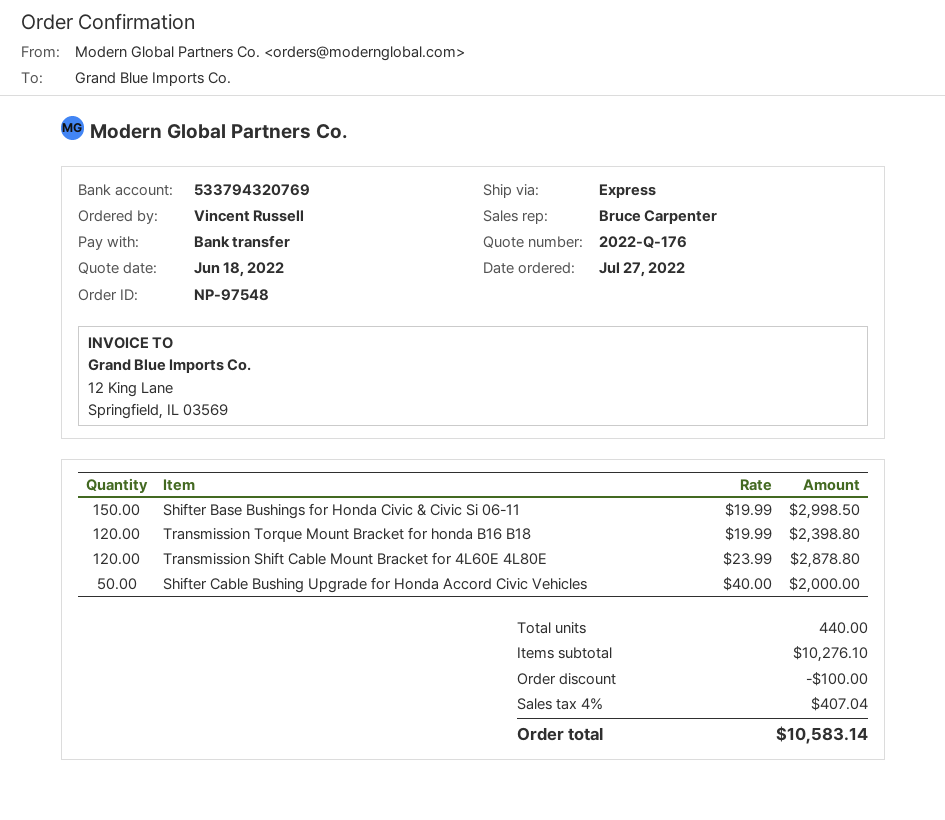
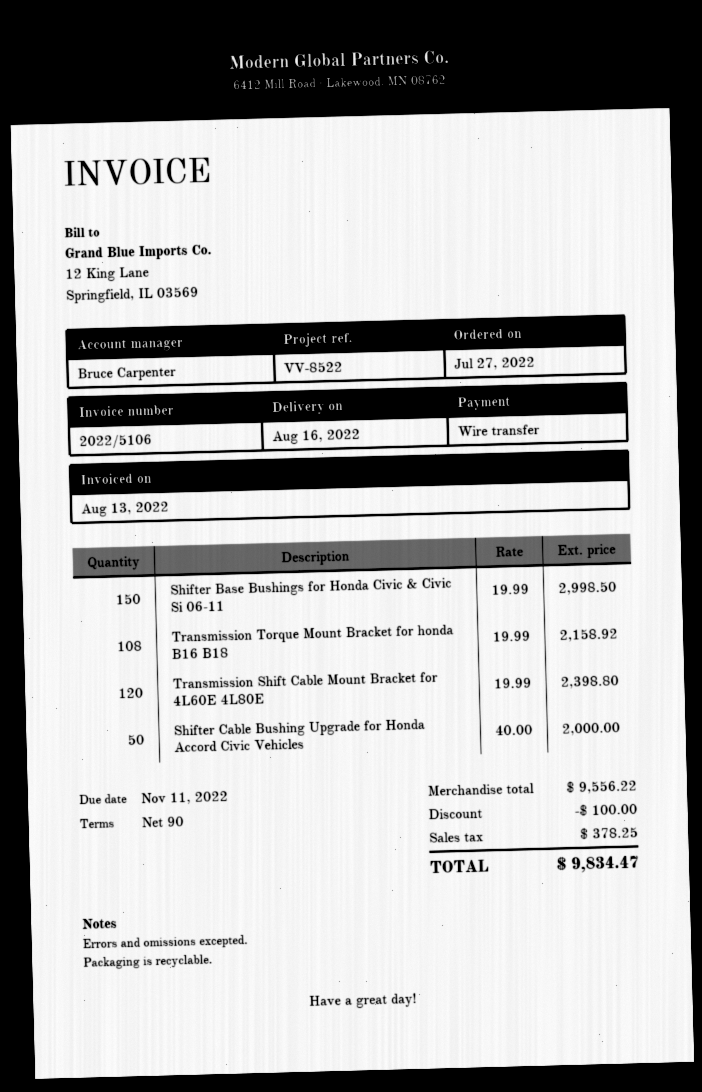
Transmission Torque Mount Bracket for honda B16 B18: 120 x 19.99 = 2398.80 -> 108 x 19.99 = 2158.92
Transmission Shift Cable Mount Bracket for 4L60E 4L80E: 120 x 23.99 = 2878.80 -> 120 x 19.99 = 2398.80
subtotal: 10276.10 -> 9556.22
tax: 407.04 -> 378.25
total: 10583.14 -> 9834.47

